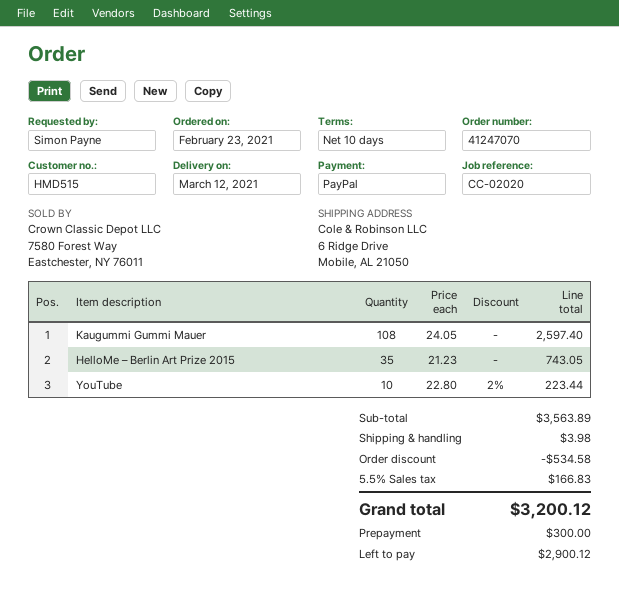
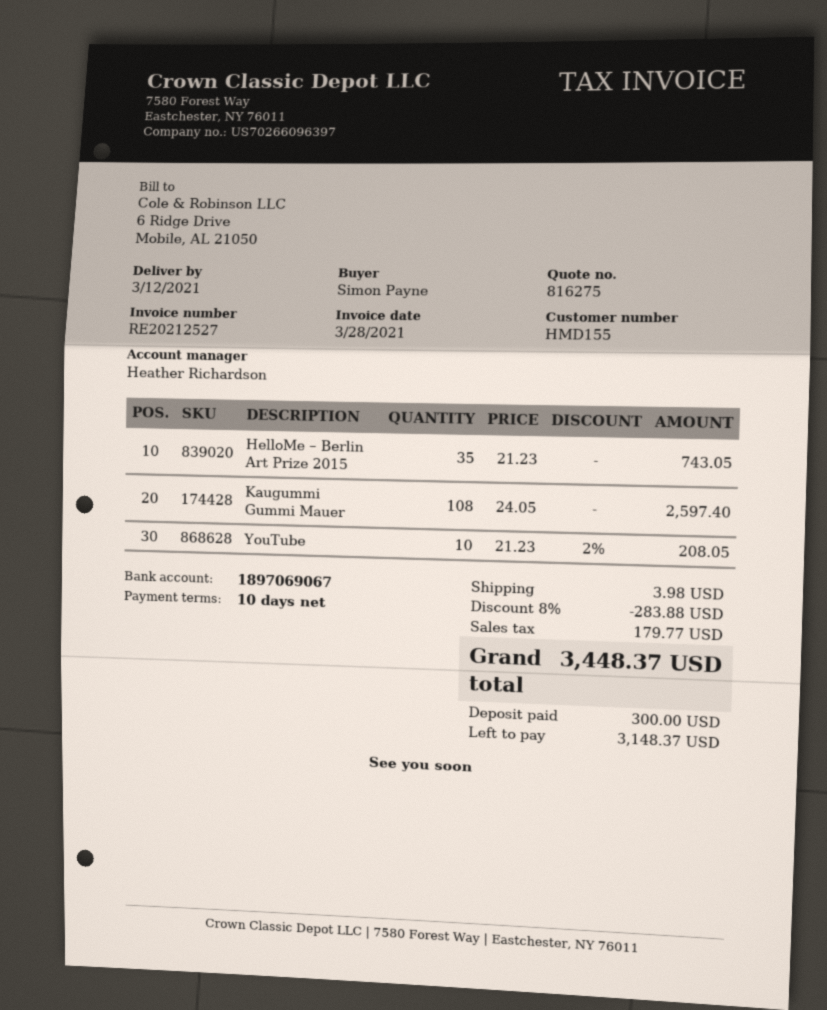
customer number: HMD515 -> HMD155
YouTube: 10 x 22.80 - 2% = 223.44 -> 10 x 21.23 - 2% = 208.05
discount: 534.58 -> 283.88
tax: 166.83 -> 179.77
total: 3200.12 -> 3448.37
balance: 2900.12 -> 3148.37

